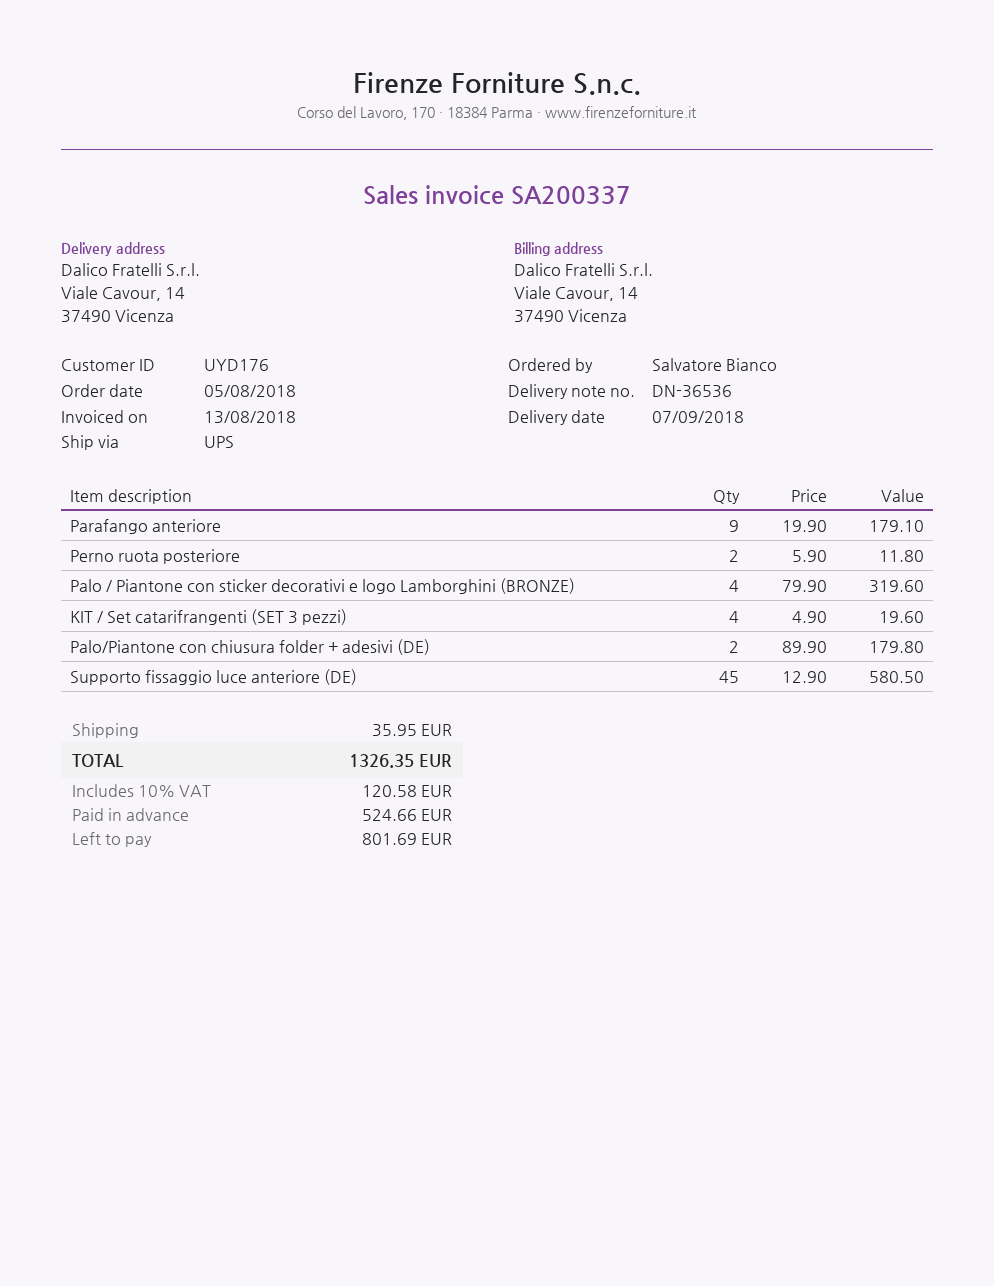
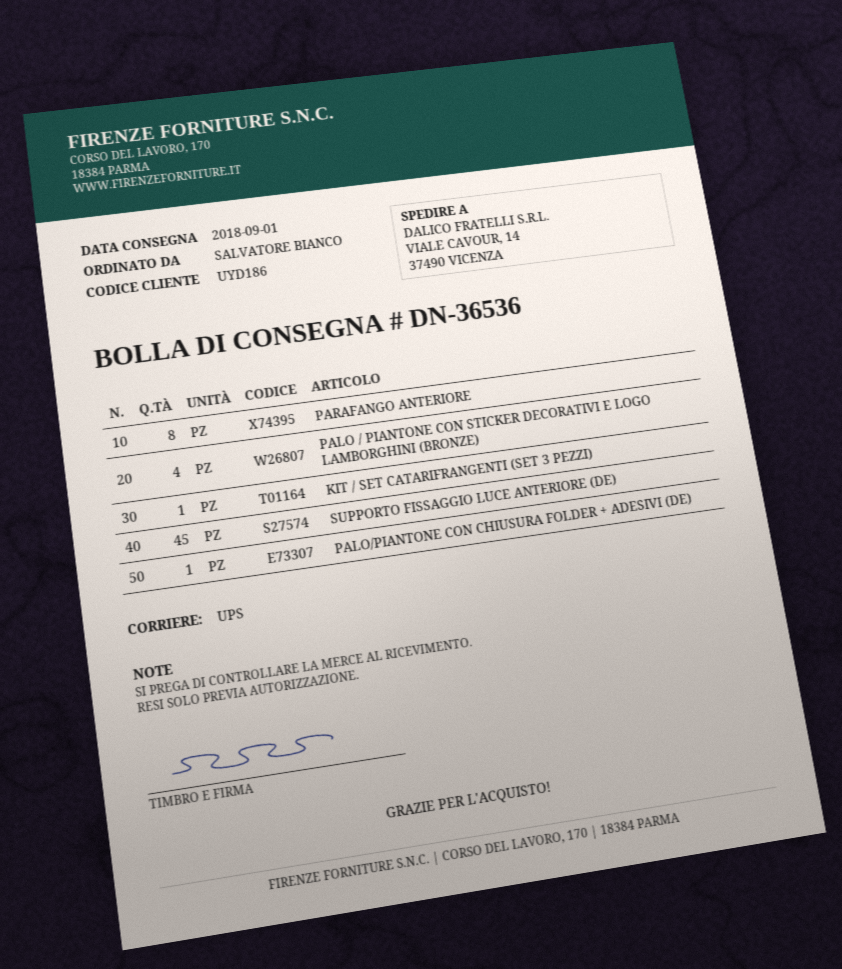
delivery date: 2018-09-07 -> 2018-09-01
customer number: UYD176 -> UYD186
Parafango anteriore: 9 -> 8
Perno ruota posteriore: 2 -> none
KIT / Set catarifrangenti (SET 3 pezzi): 4 -> 1
Palo/Piantone con chiusura folder + adesivi (DE): 2 -> 1

